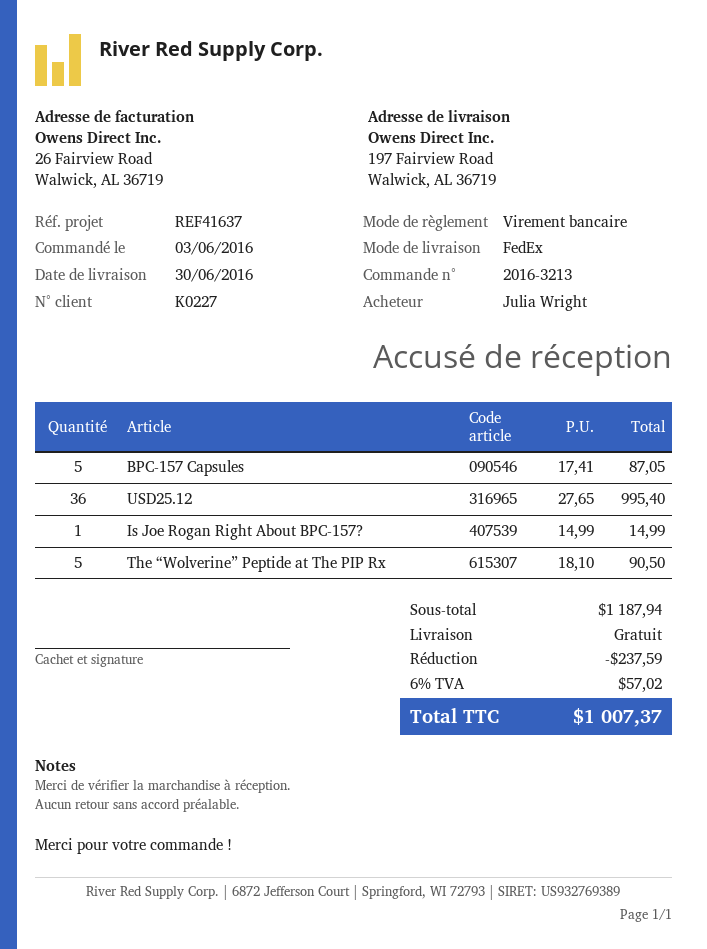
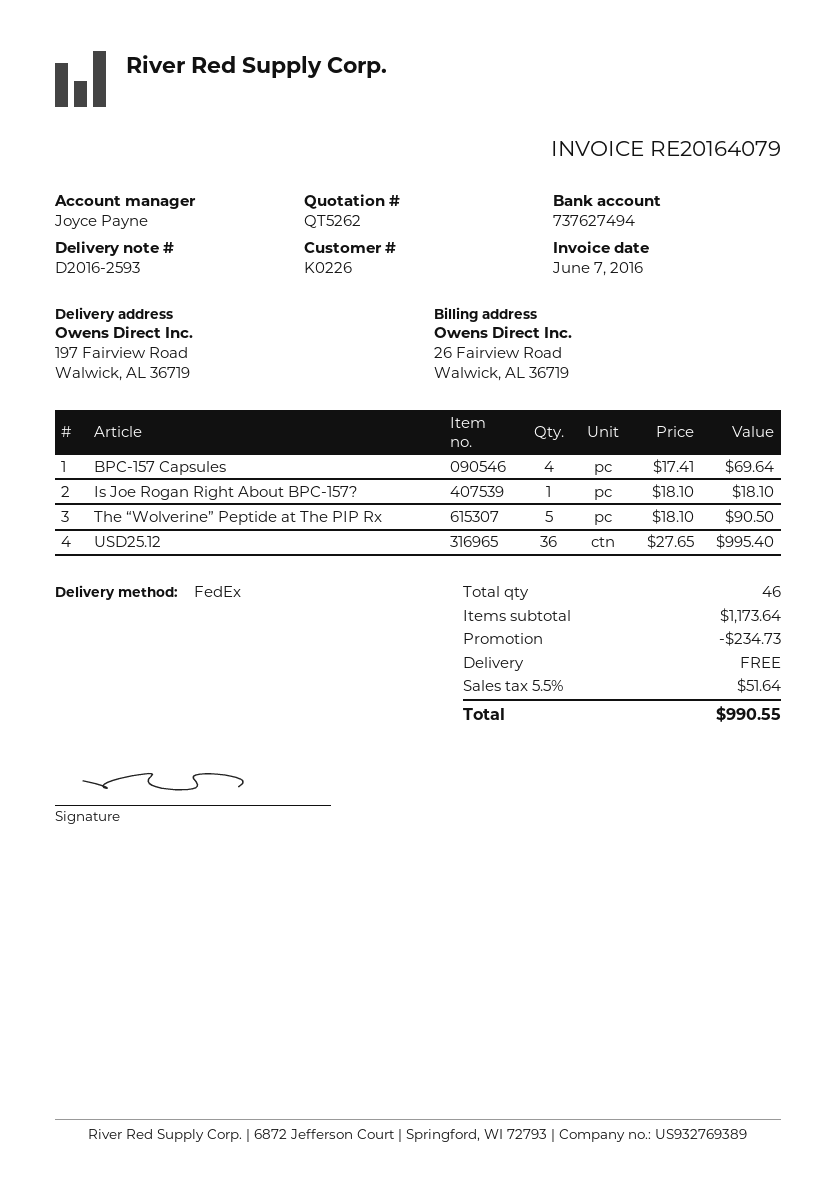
customer number: K0227 -> K0226
BPC-157 Capsules: 5 x 17.41 = 87.05 -> 4 x 17.41 = 69.64
Is Joe Rogan Right About BPC-157?: 1 x 14.99 = 14.99 -> 1 x 18.10 = 18.10
subtotal: 1187.94 -> 1173.64
discount: 237.59 -> 234.73
tax: 6% = 57.02 -> 5.5% = 51.64
total: 1007.37 -> 990.55

